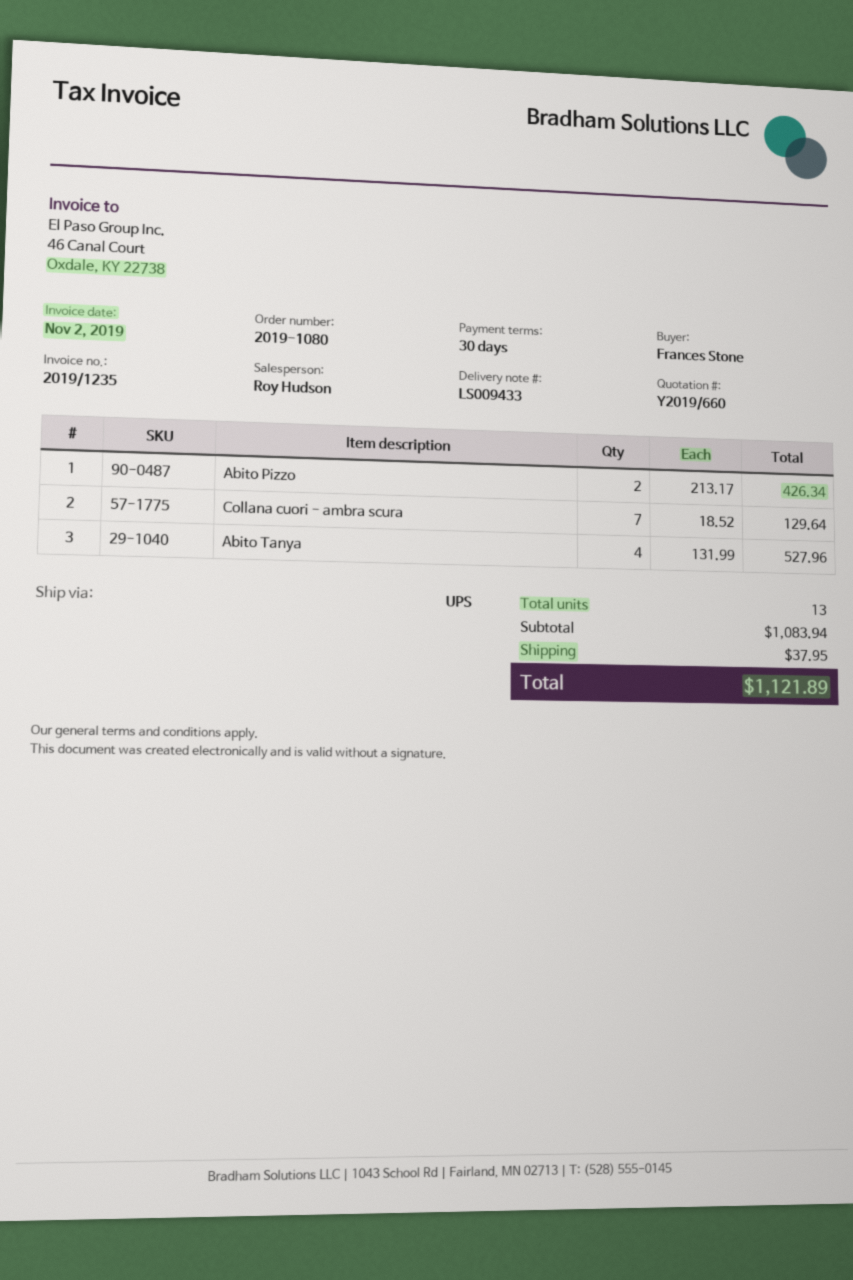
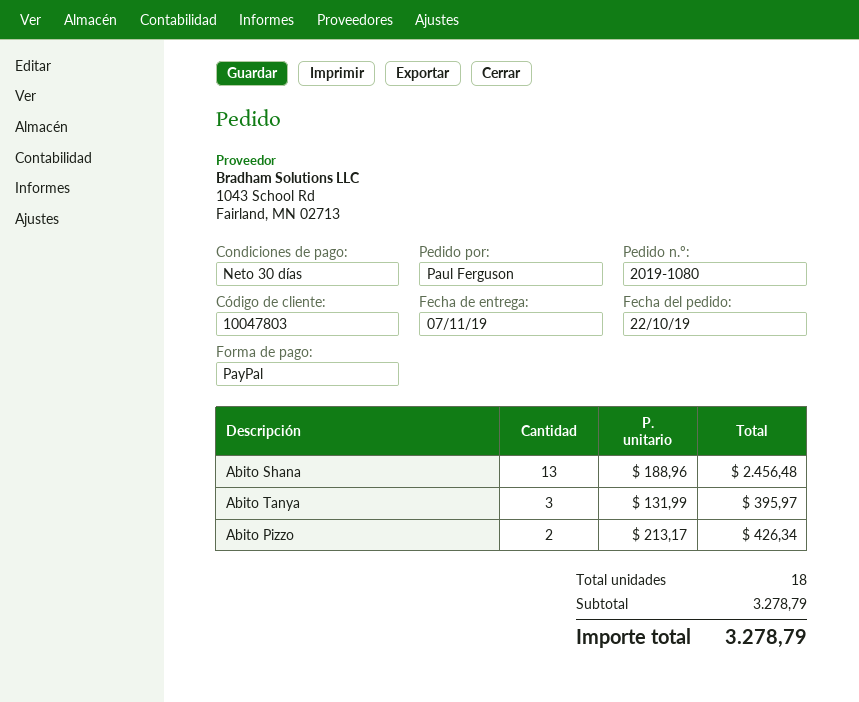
ordered by: Frances Stone -> Paul Ferguson
Collana cuori - ambra scura: 7 x 18.52 = 129.64 -> none
Abito Tanya: 4 x 131.99 = 527.96 -> 3 x 131.99 = 395.97
Abito Shana: none -> 13 x 188.96 = 2456.48
total quantity: 13 -> 18
subtotal: 1083.94 -> 3278.79
shipping: 37.95 -> none
total: 1121.89 -> 3278.79

